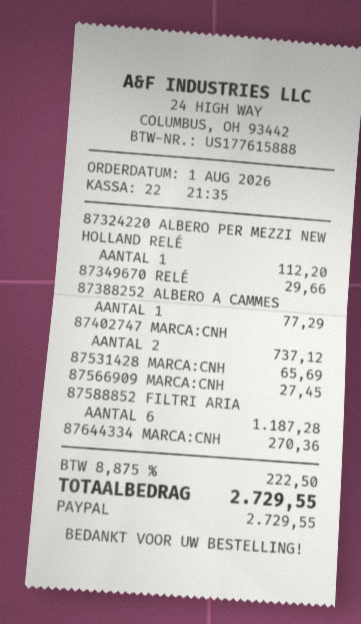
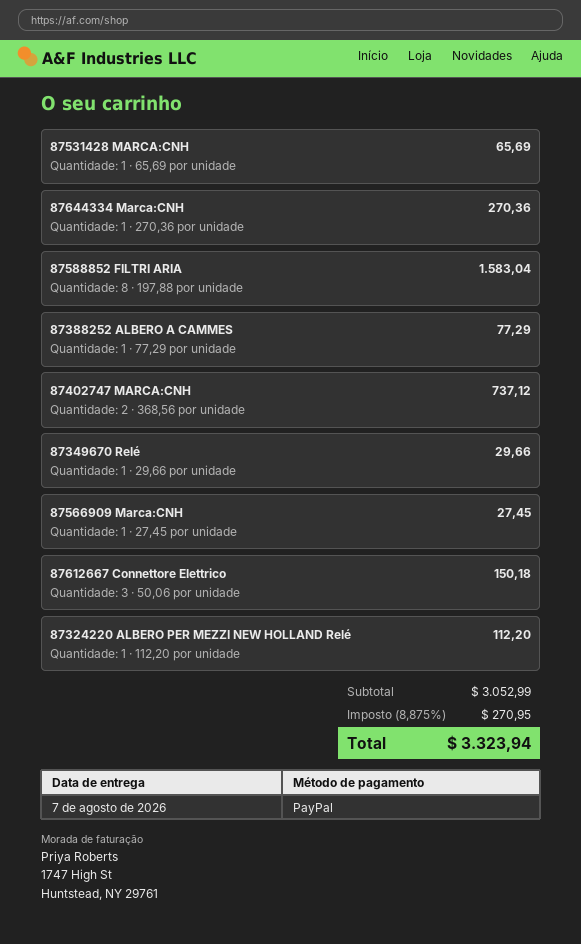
87588852 FILTRI ARIA: 6 for 1187.28 -> 8 for 1583.04
87612667 Connettore Elettrico: none -> 3 for 150.18
tax: 8.875% = 222.50 -> 8.875% = 270.95
total: 2729.55 -> 3323.94

